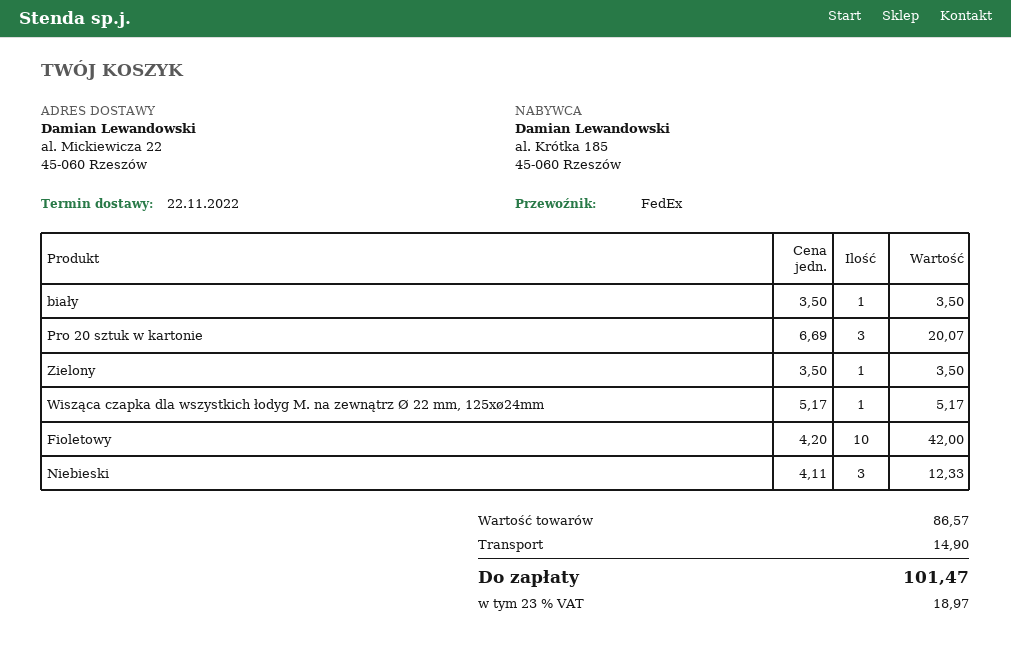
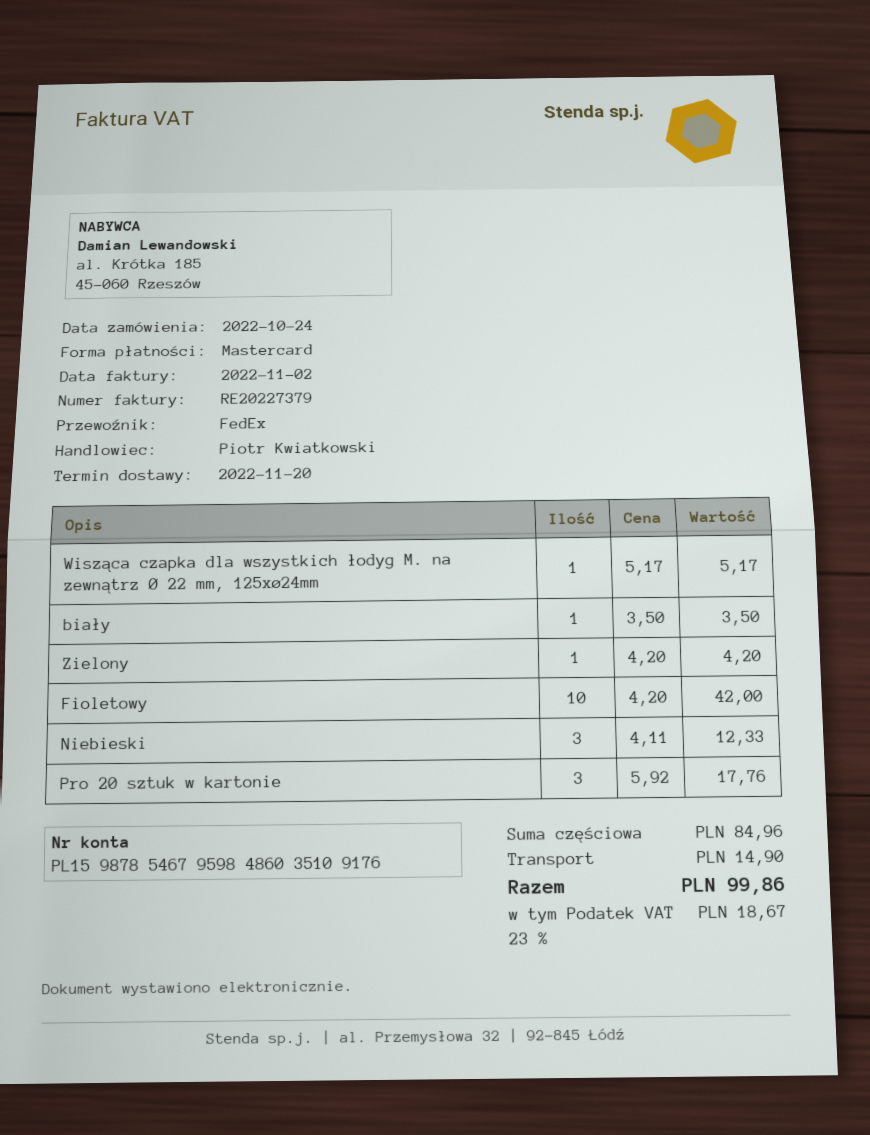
delivery date: 2022-11-22 -> 2022-11-20
Pro 20 sztuk w kartonie: 3 x 6.69 = 20.07 -> 3 x 5.92 = 17.76
Zielony: 1 x 3.50 = 3.50 -> 1 x 4.20 = 4.20
subtotal: 86.57 -> 84.96
tax: 23% = 18.97 -> 23% = 18.67
total: 101.47 -> 99.86

